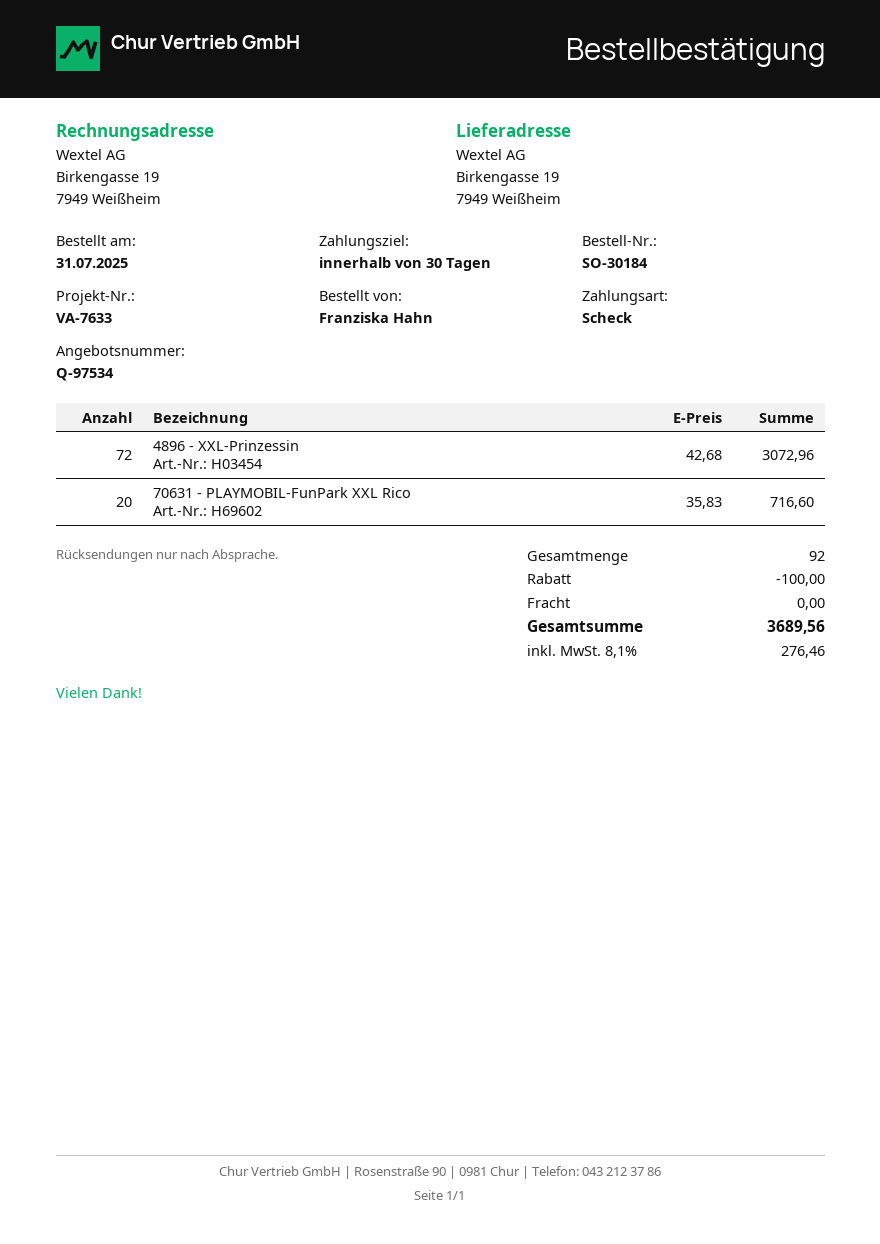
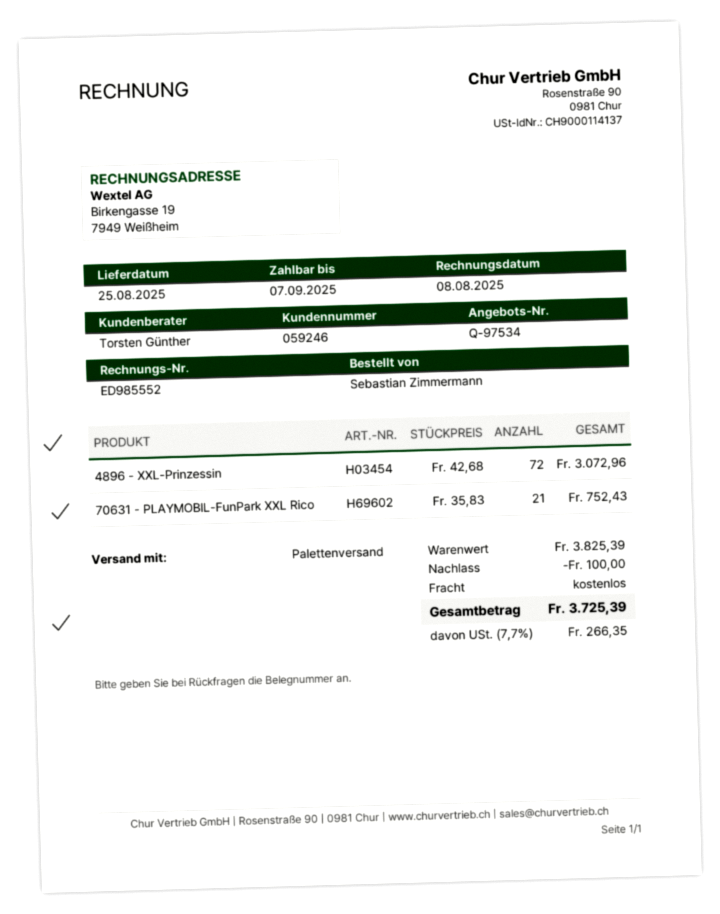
ordered by: Franziska Hahn -> Sebastian Zimmermann
70631 - PLAYMOBIL-FunPark XXL Rico: 20 x 35.83 = 716.60 -> 21 x 35.83 = 752.43
tax: 8.1% = 276.46 -> 7.7% = 266.35
total: 3689.56 -> 3725.39

